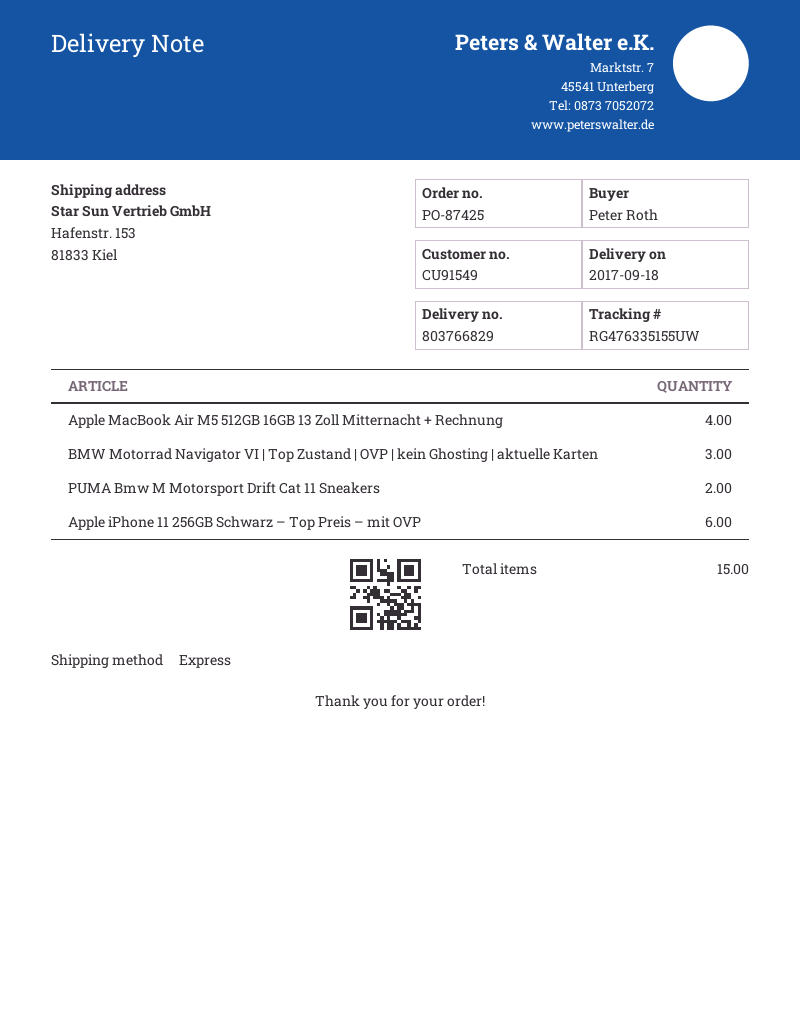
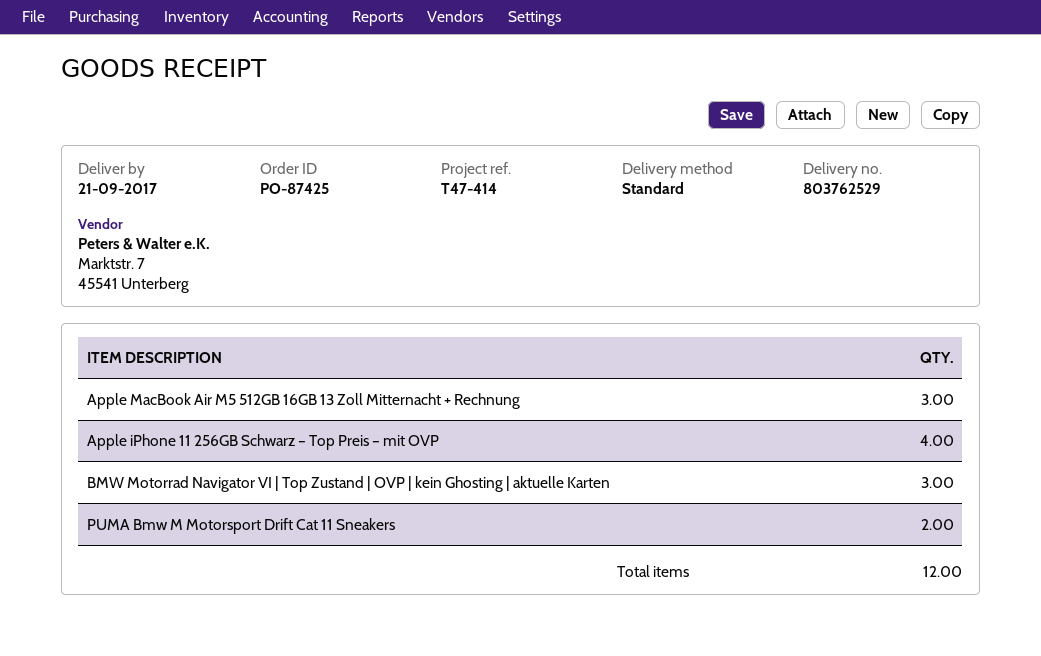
delivery note number: 803766829 -> 803762529
delivery date: 2017-09-18 -> 2017-09-21
shipping method: express -> standard
Apple MacBook Air M5 512GB 16GB 13 Zoll Mitternacht + Rechnung: 4 -> 3
Apple iPhone 11 256GB Schwarz – Top Preis – mit OVP: 6 -> 4
total quantity: 15 -> 12

